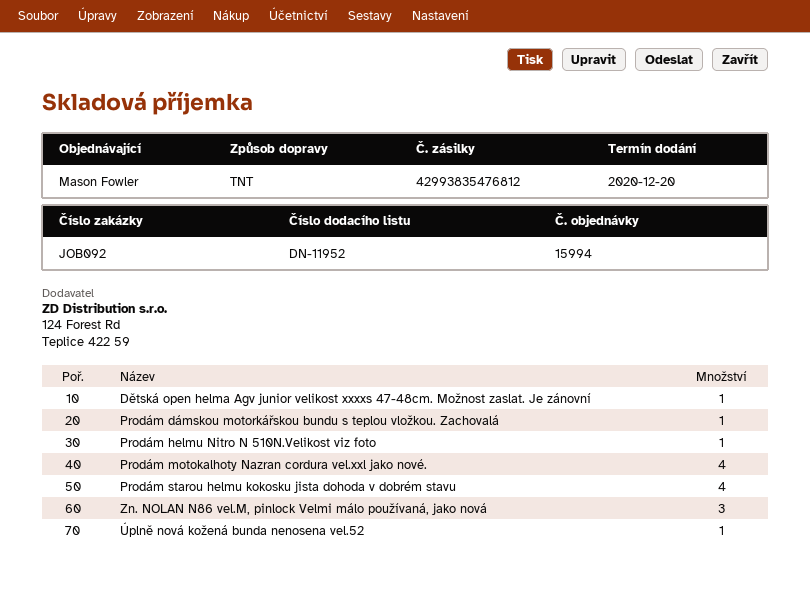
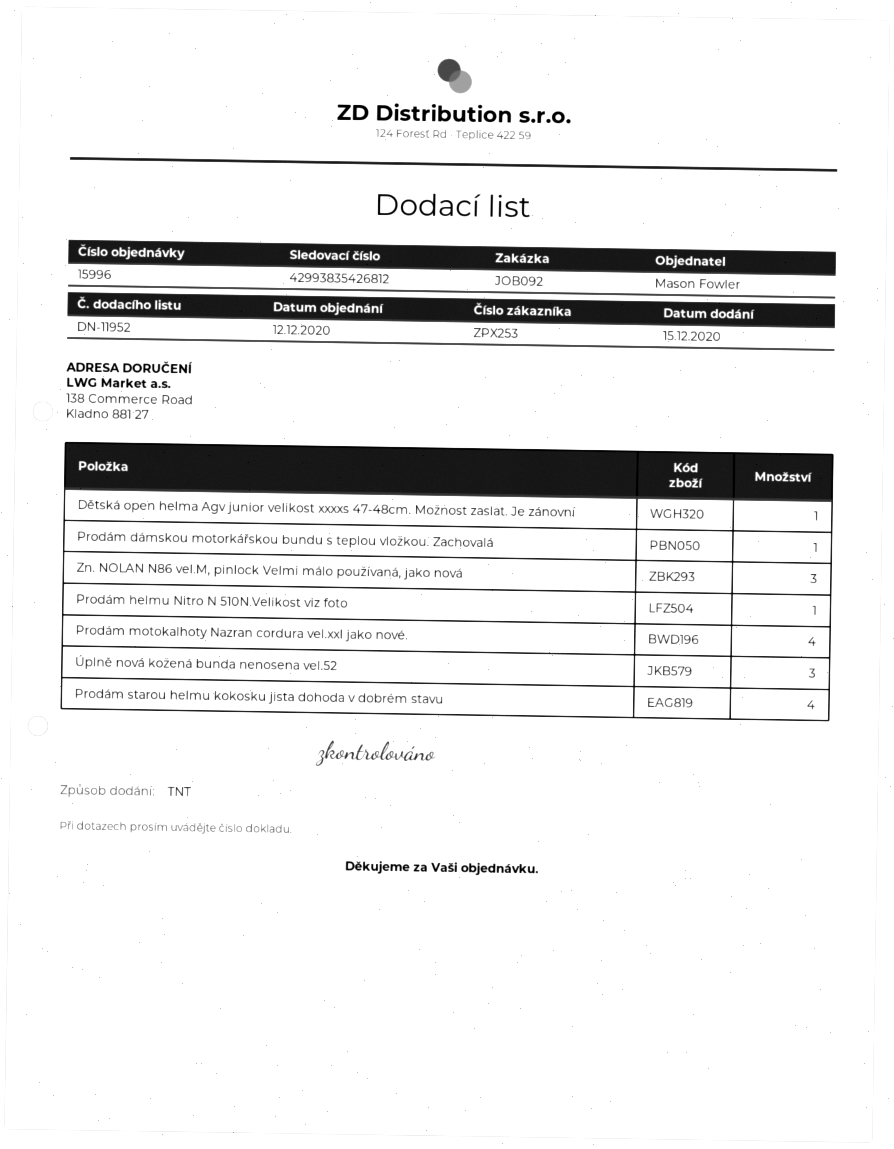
order number: 15994 -> 15996
delivery date: 2020-12-20 -> 2020-12-15
tracking number: 42993835476812 -> 42993835426812
Úplně nová kožená bunda nenosena vel.52: 1 -> 3

